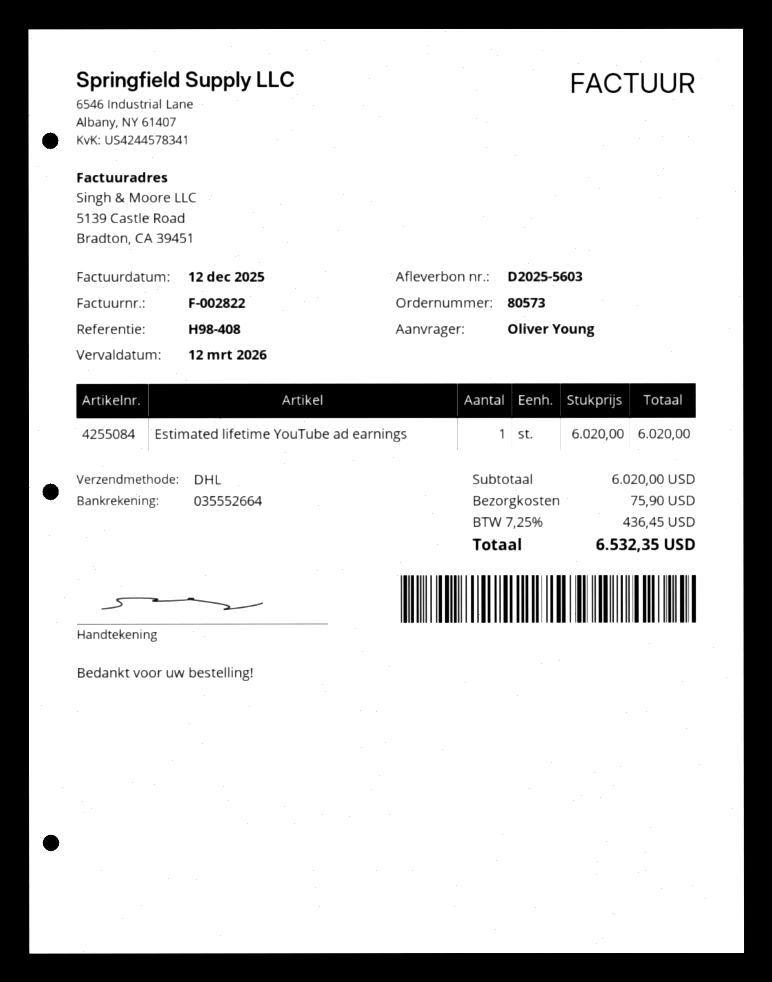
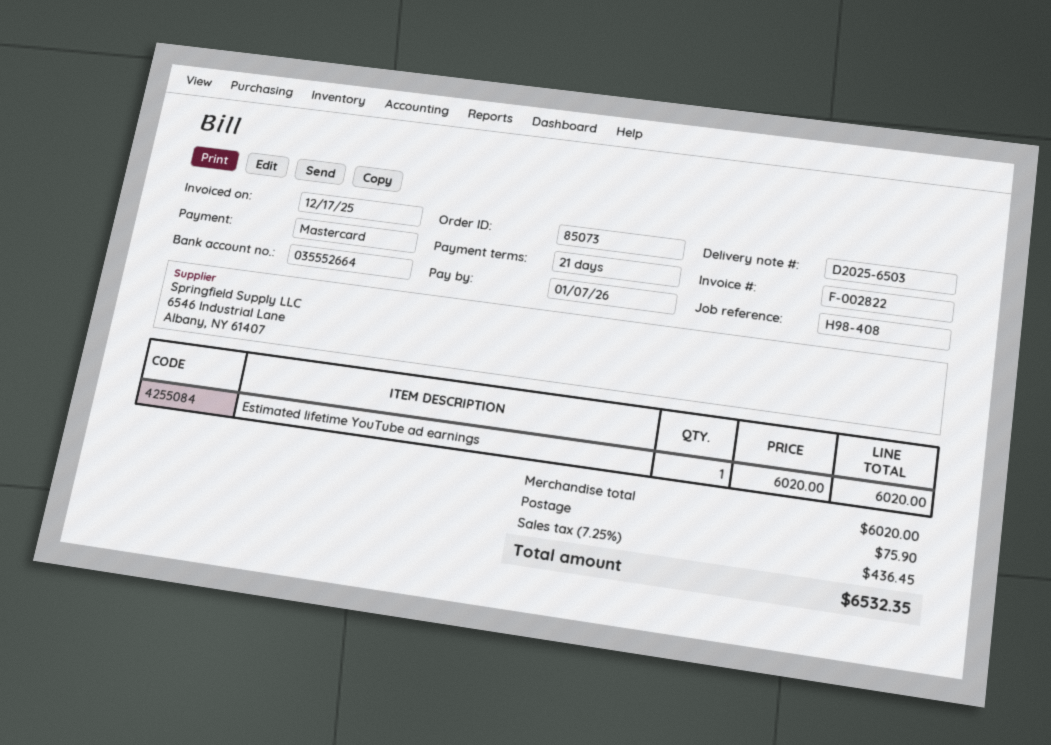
order number: 80573 -> 85073
delivery note number: D2025-5603 -> D2025-6503
invoice date: 2025-12-12 -> 2025-12-17
due date: 2026-03-12 -> 2026-01-07

